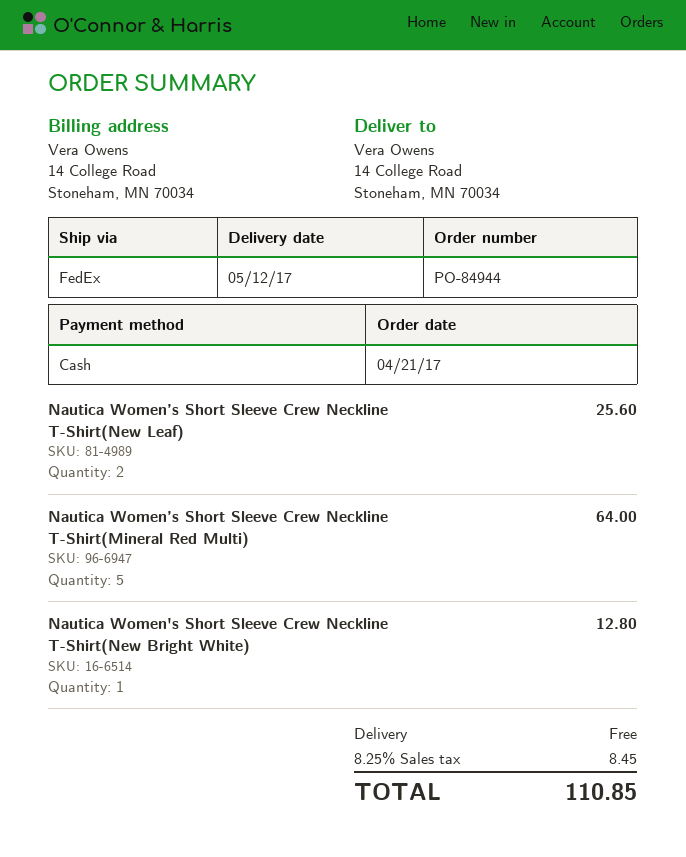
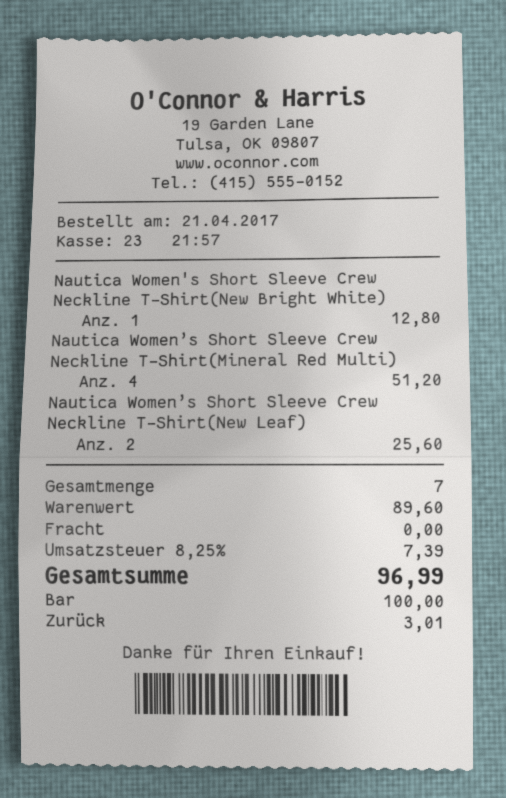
Nautica Women’s Short Sleeve Crew Neckline T-Shirt(Mineral Red Multi): 5 for 64.00 -> 4 for 51.20
tax: 8.25% = 8.45 -> 8.25% = 7.39
total: 110.85 -> 96.99

